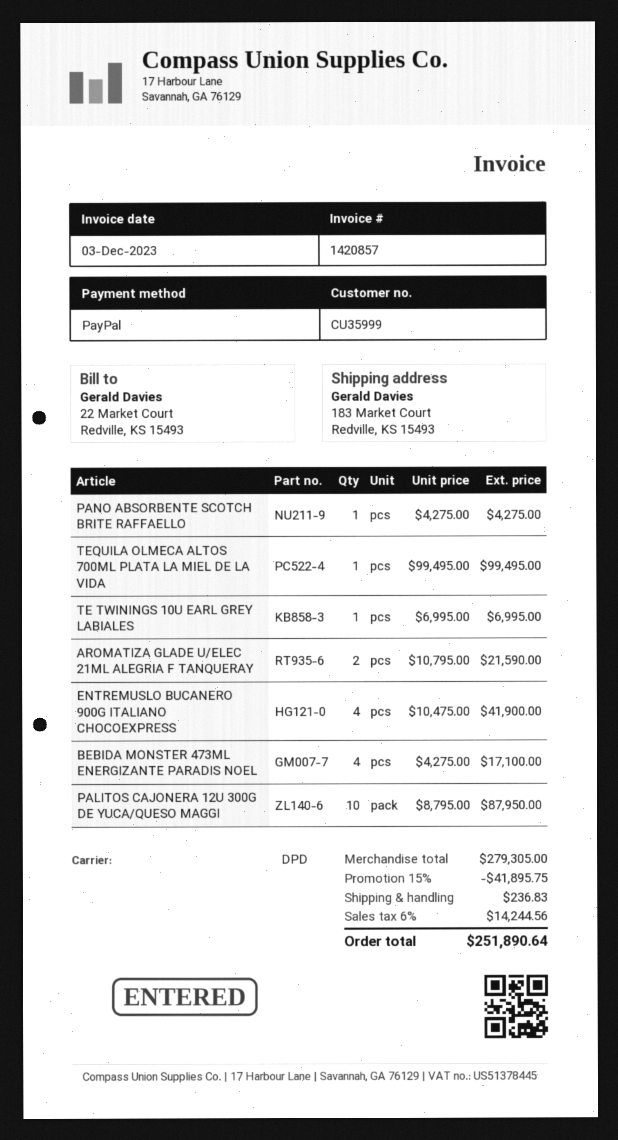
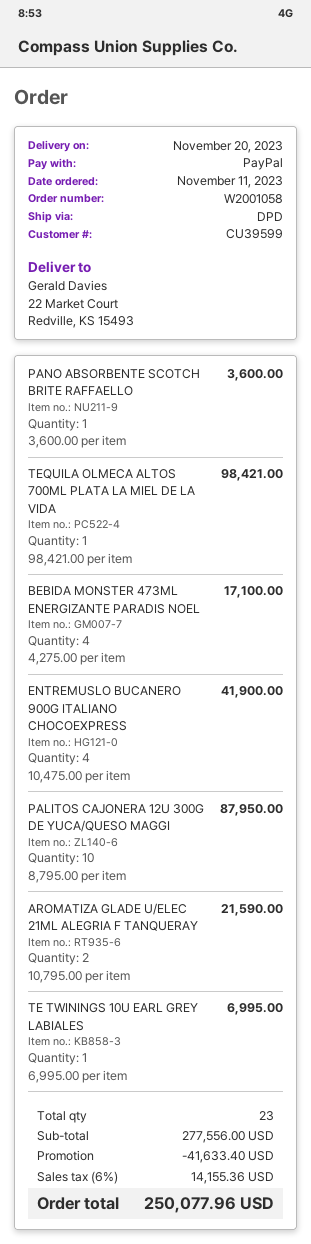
customer number: CU35999 -> CU39599
ship to: 183 Market Court, Redville, KS 15493 -> 22 Market Court, Redville, KS 15493
PANO ABSORBENTE SCOTCH BRITE RAFFAELLO: 1 x 4275.00 = 4275.00 -> 1 x 3600.00 = 3600.00
TEQUILA OLMECA ALTOS 700ML PLATA LA MIEL DE LA VIDA: 1 x 99495.00 = 99495.00 -> 1 x 98421.00 = 98421.00
subtotal: 279305.00 -> 277556.00
discount: 41895.75 -> 41633.40
shipping: 236.83 -> none
tax: 6% = 14244.56 -> 6% = 14155.36
total: 251890.64 -> 250077.96

